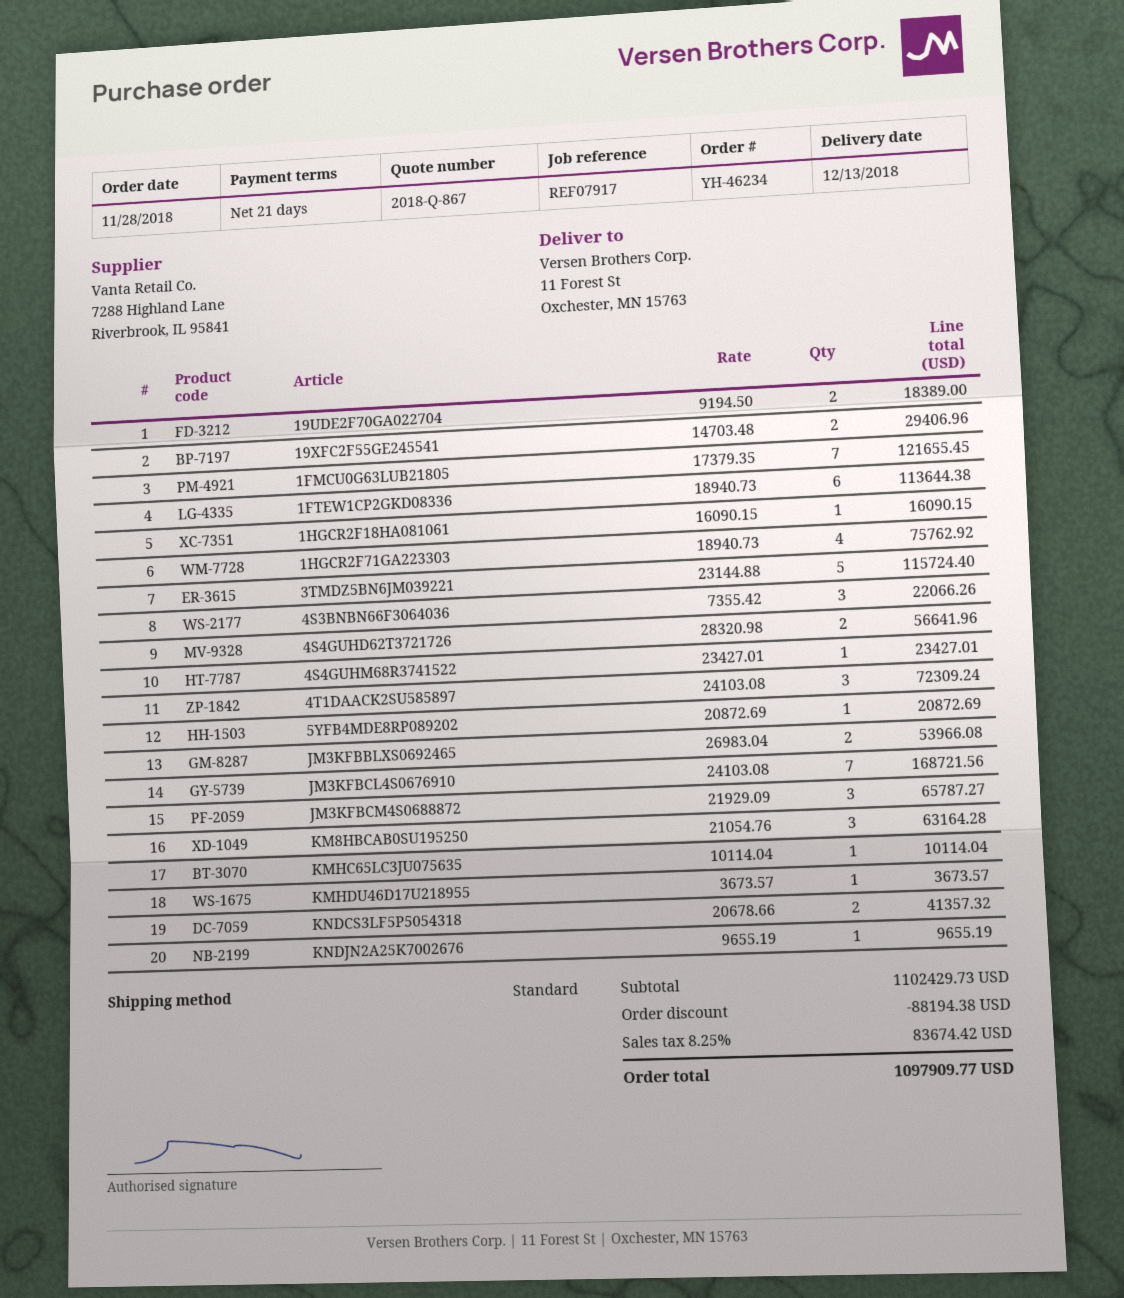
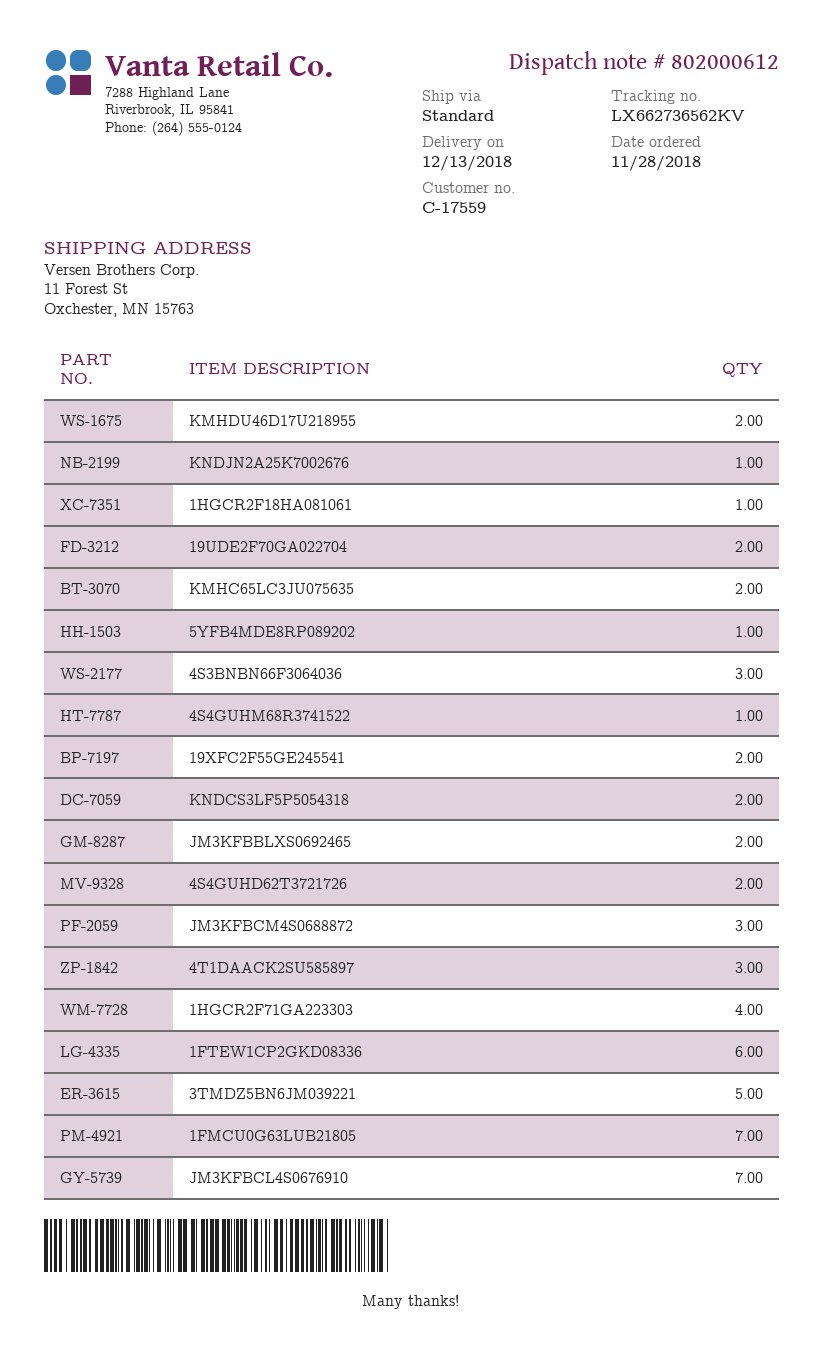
KM8HBCAB0SU195250: 3 -> none
KMHC65LC3JU075635: 1 -> 2
KMHDU46D17U218955: 1 -> 2

